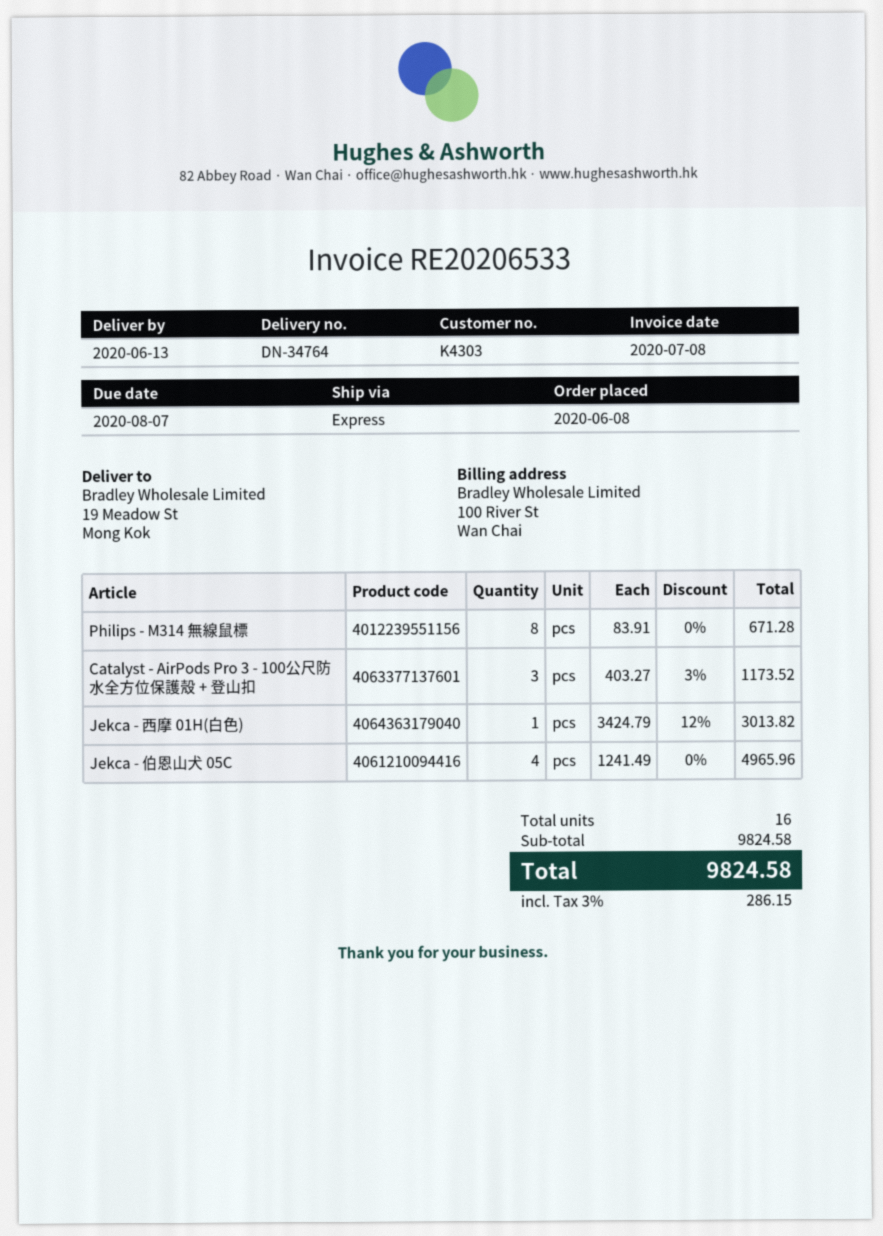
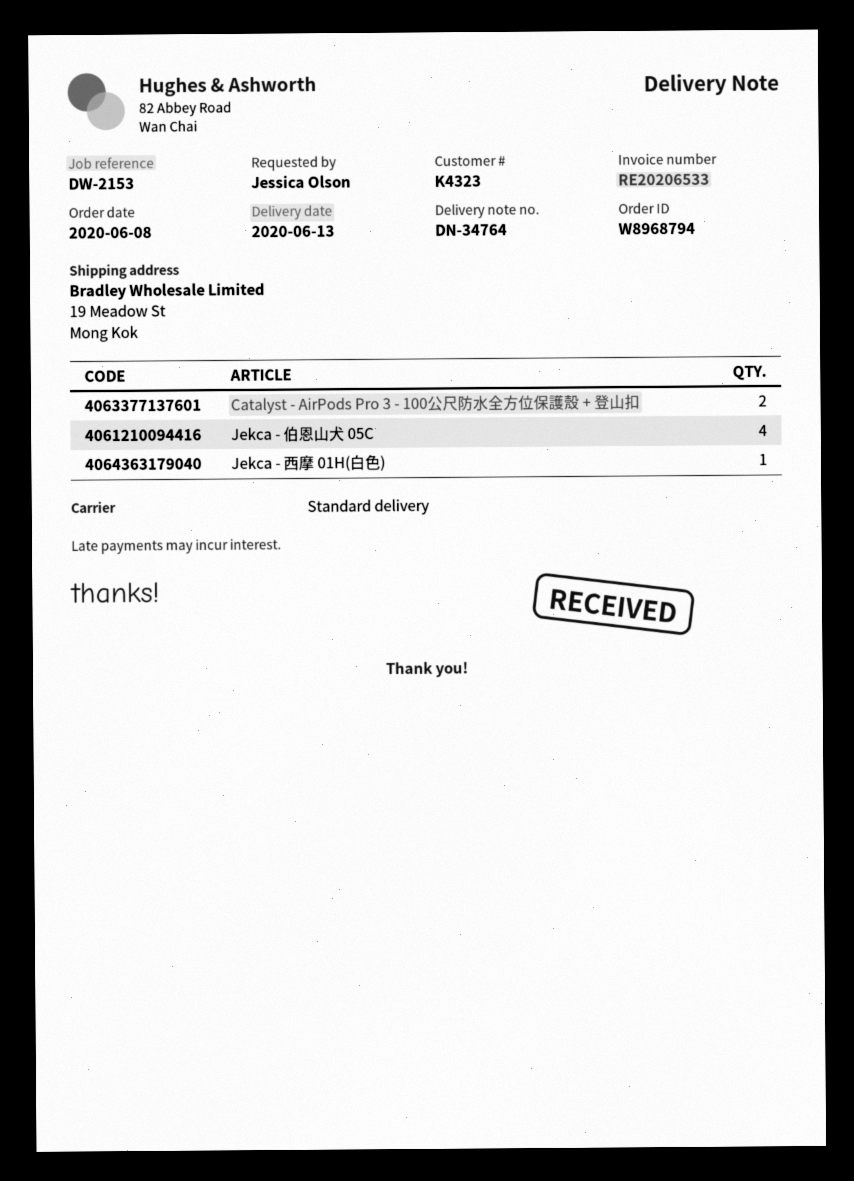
customer number: K4303 -> K4323
shipping method: express -> standard
Philips - M314 無線鼠標: 8 -> none
Catalyst - AirPods Pro 3 - 100公尺防水全方位保護殼 + 登山扣: 3 -> 2

